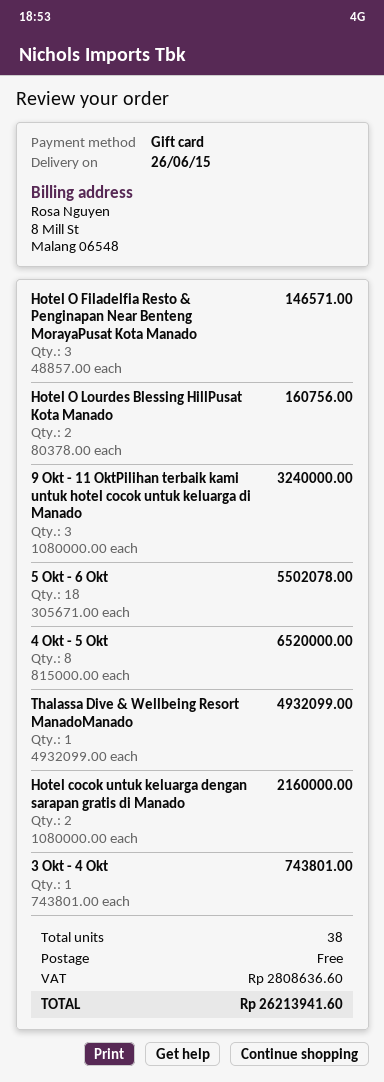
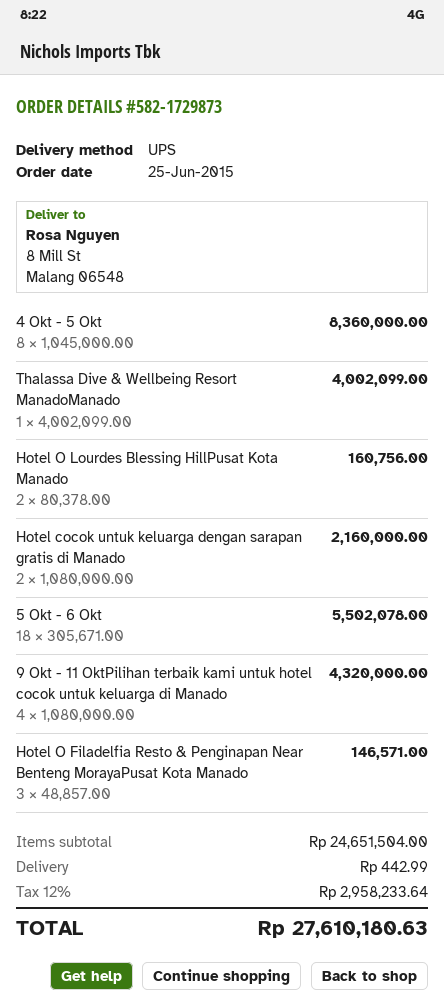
9 Okt - 11 OktPilihan terbaik kami untuk hotel cocok untuk keluarga di Manado: 3 x 1080000.00 = 3240000.00 -> 4 x 1080000.00 = 4320000.00
4 Okt - 5 Okt: 8 x 815000.00 = 6520000.00 -> 8 x 1045000.00 = 8360000.00
Thalassa Dive & Wellbeing Resort ManadoManado: 1 x 4932099.00 = 4932099.00 -> 1 x 4002099.00 = 4002099.00
3 Okt - 4 Okt: 1 x 743801.00 = 743801.00 -> none
shipping: 0.00 -> 442.99
tax: 2808636.60 -> 2958233.64
total: 26213941.60 -> 27610180.63

